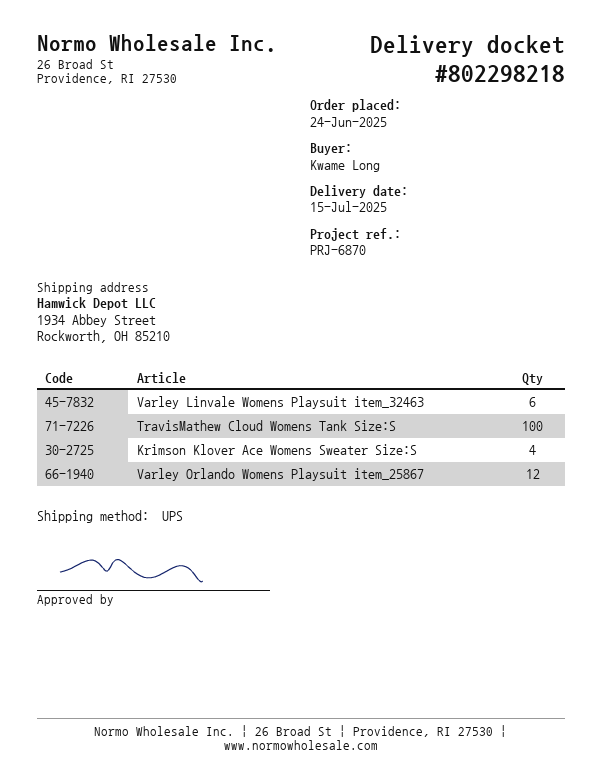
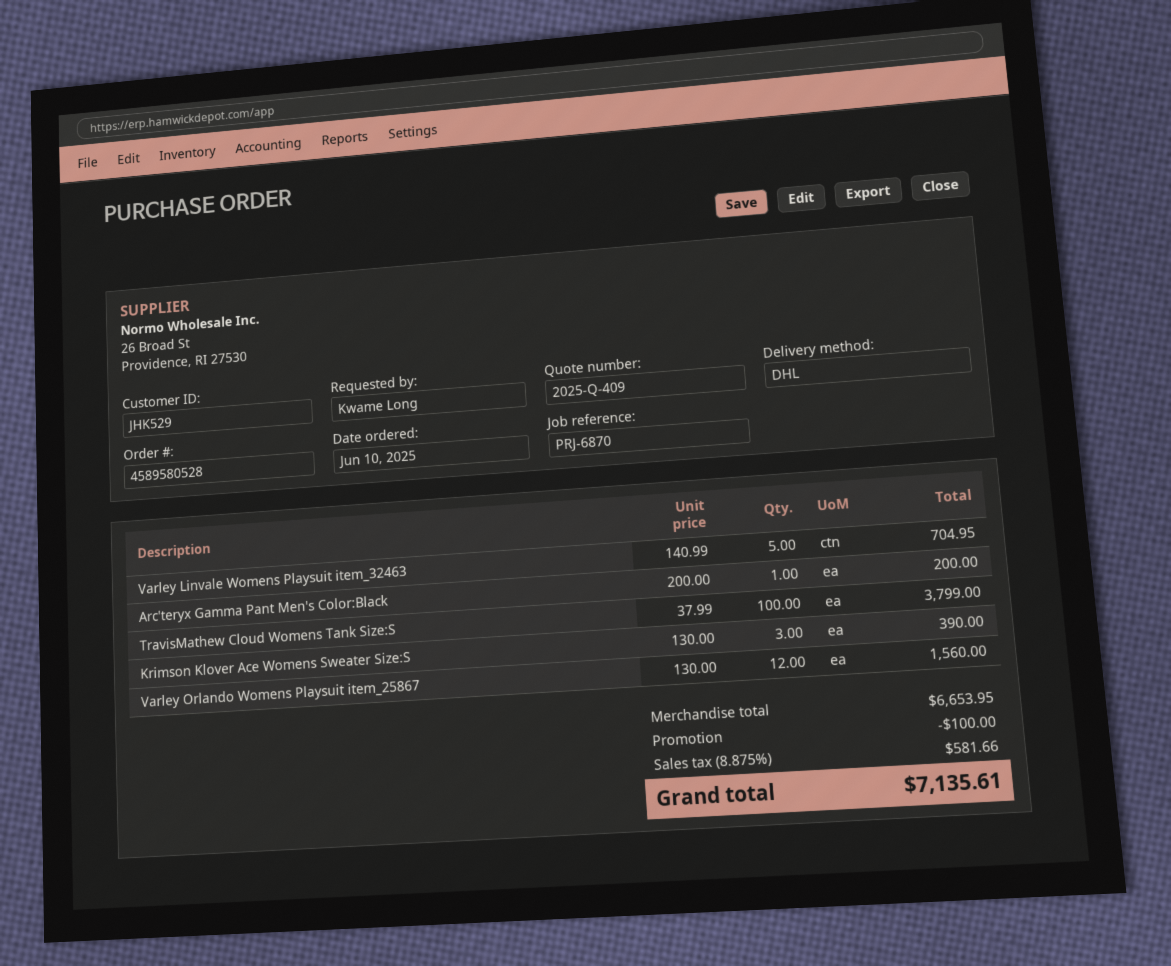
order date: 2025-06-24 -> 2025-06-10
shipping method: UPS -> DHL
Varley Linvale Womens Playsuit item_32463: 6 -> 5
Krimson Klover Ace Womens Sweater Size:S: 4 -> 3
Arc'teryx Gamma Pant Men's Color:Black: none -> 1

